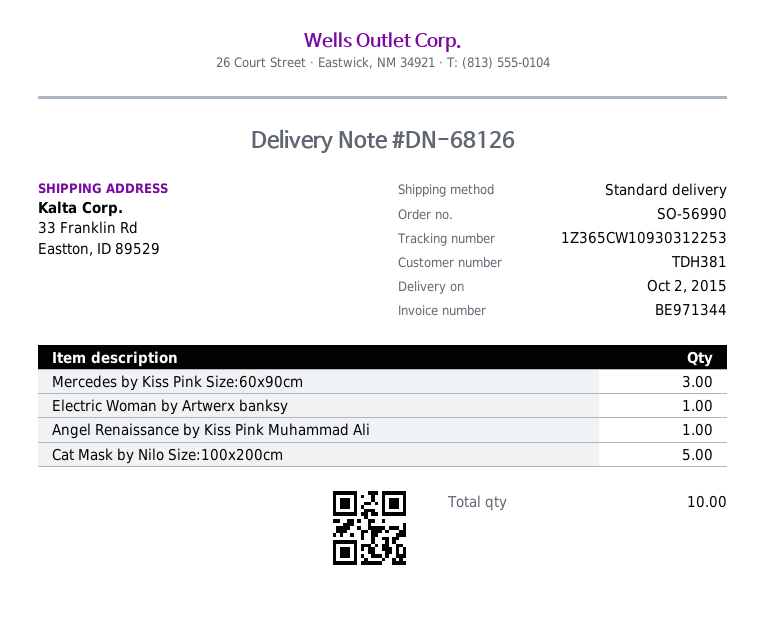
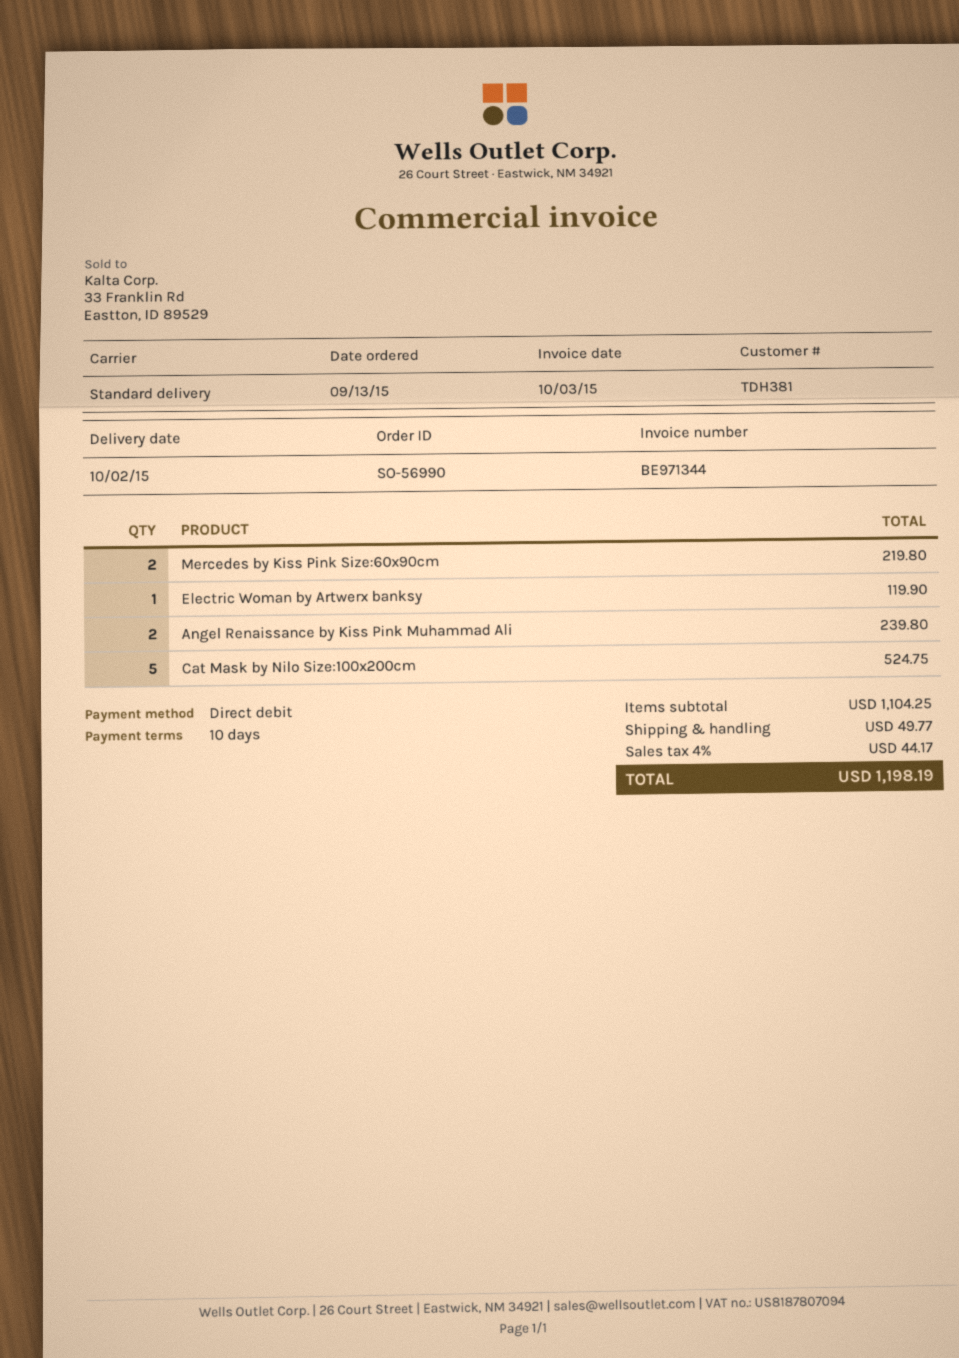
Mercedes by Kiss Pink Size:60x90cm: 3 -> 2
Angel Renaissance by Kiss Pink Muhammad Ali: 1 -> 2

